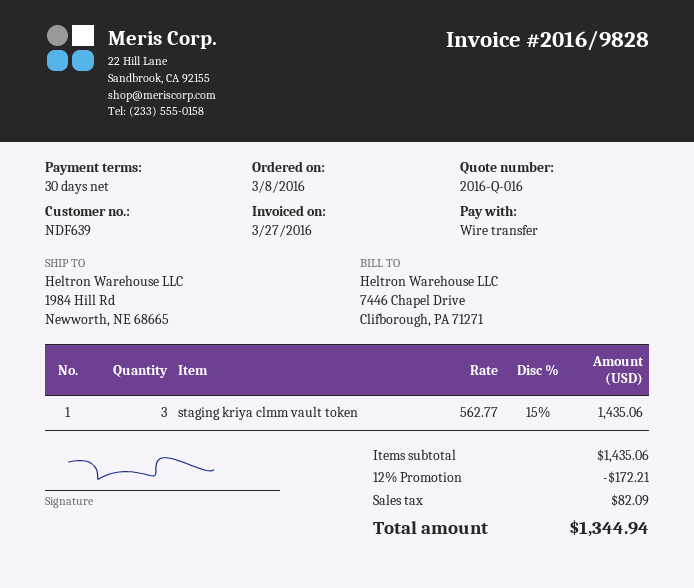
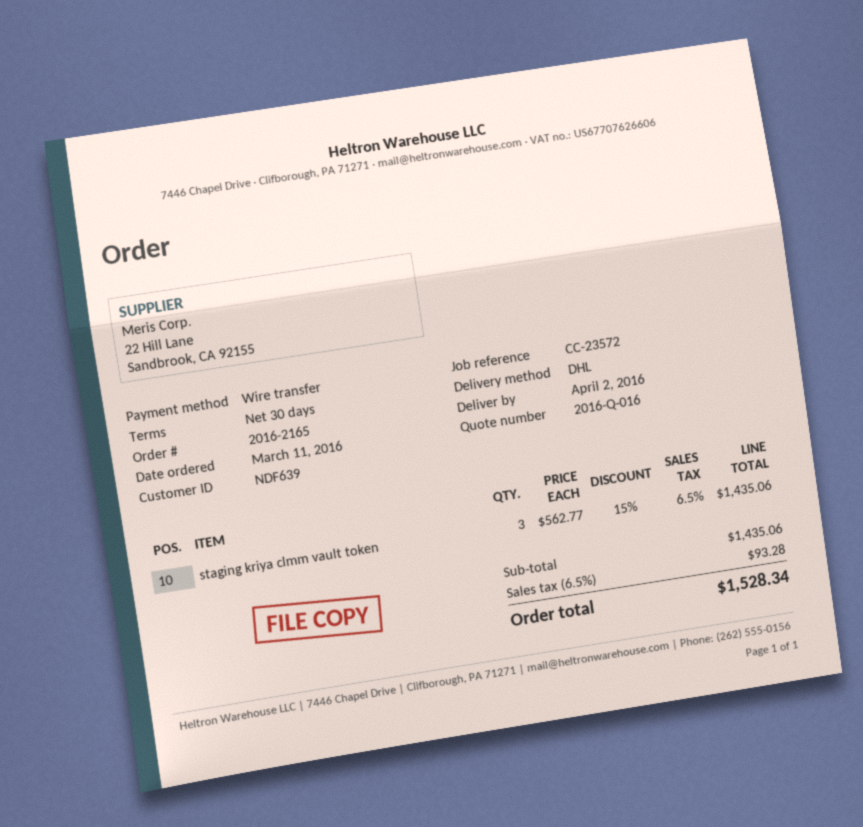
order date: 2016-03-08 -> 2016-03-11
discount: 12% = 172.21 -> none
tax: 82.09 -> 93.28
total: 1344.94 -> 1528.34

